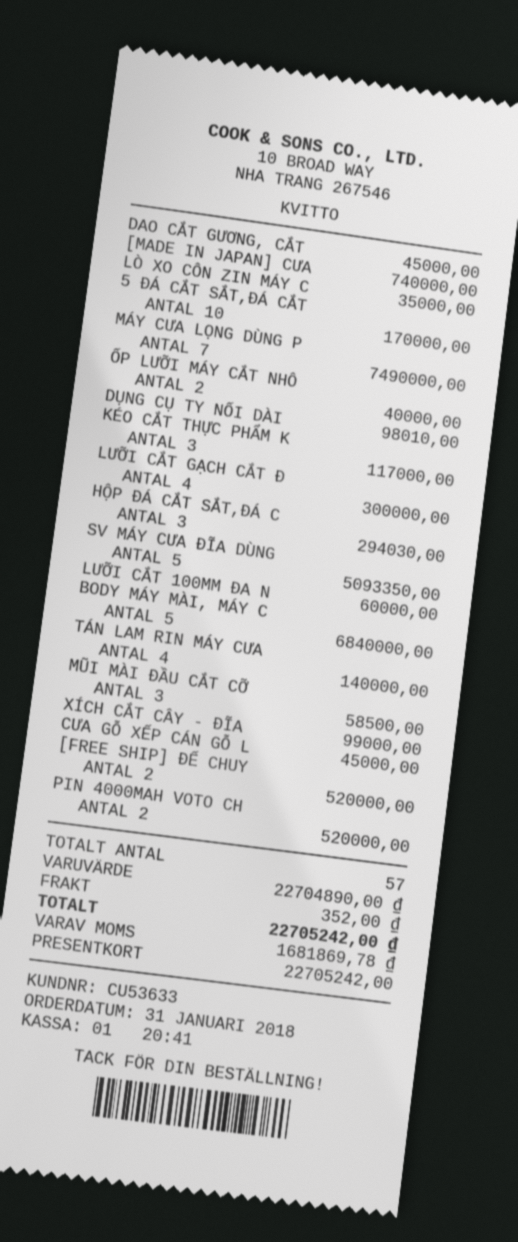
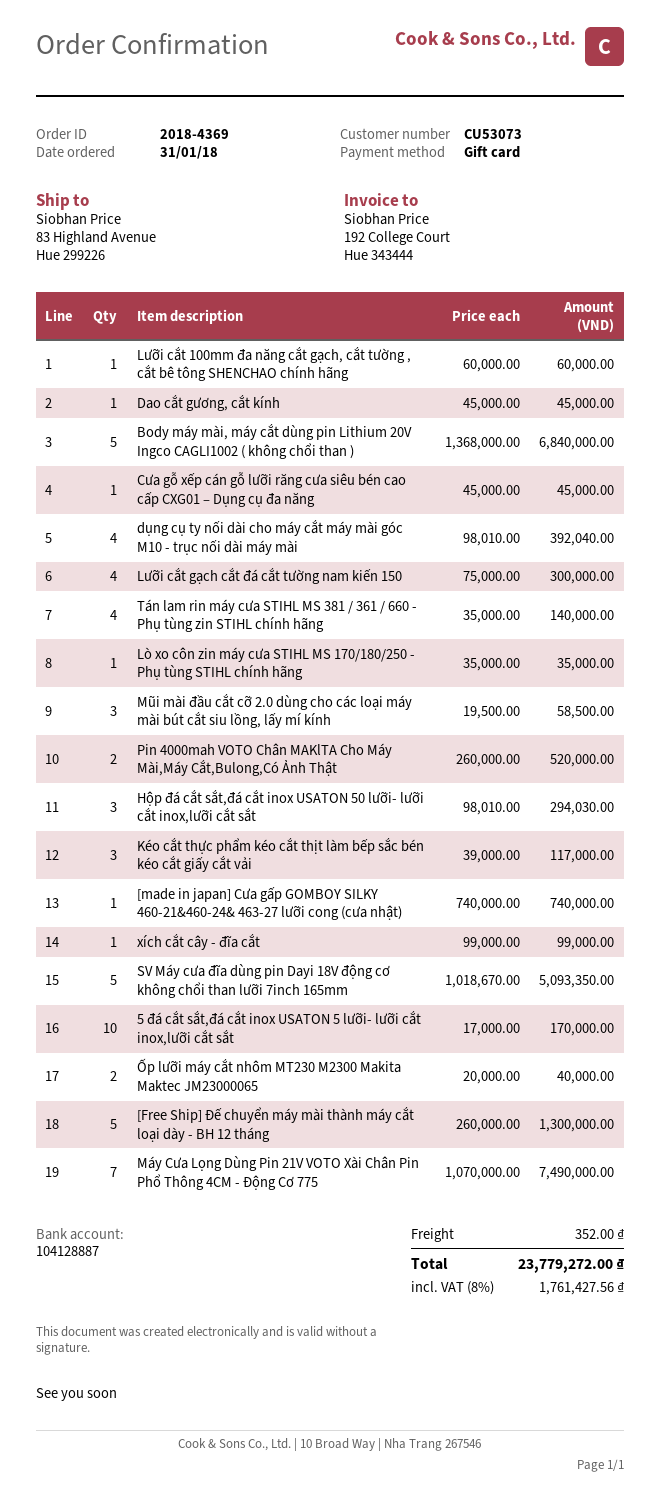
customer number: CU53633 -> CU53073
DỤNG CỤ TY NỐI DÀI: 1 for 98010.00 -> 4 for 392040.00
[FREE SHIP] ĐẾ CHUY: 2 for 520000.00 -> 5 for 1300000.00
tax: 1681869.78 -> 1761427.56
total: 22705242.00 -> 23779272.00

